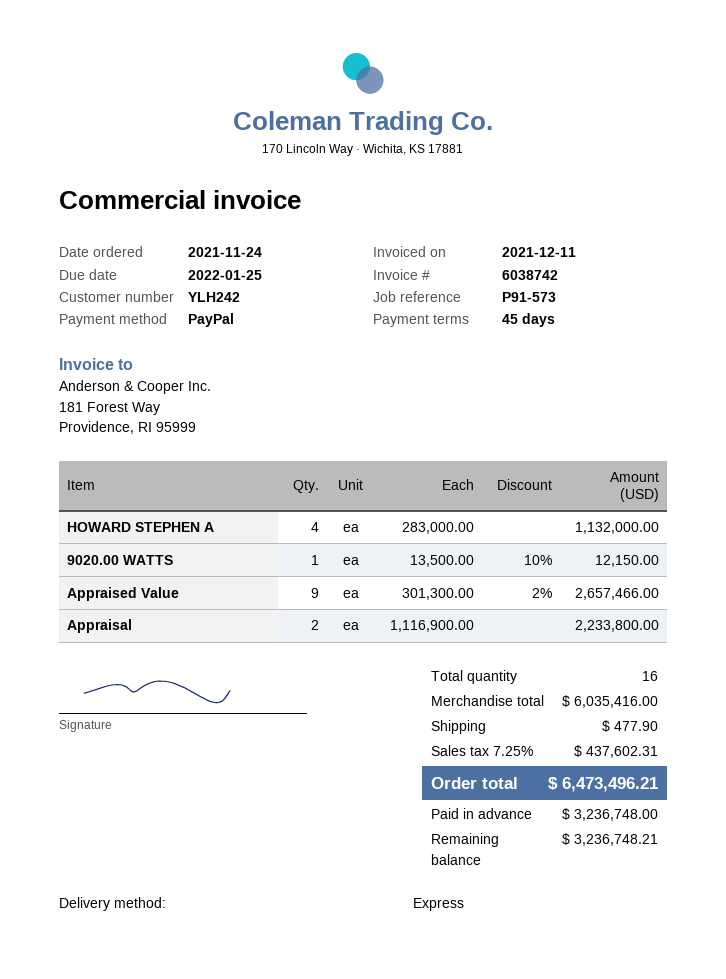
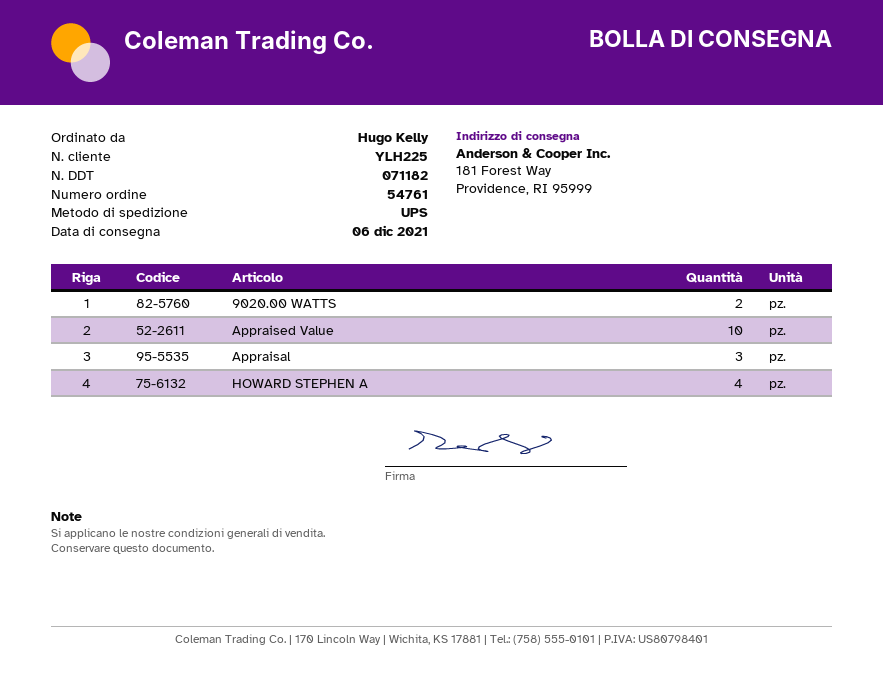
customer number: YLH242 -> YLH225
shipping method: express -> UPS
9020.00 WATTS: 1 -> 2
Appraised Value: 9 -> 10
Appraisal: 2 -> 3

